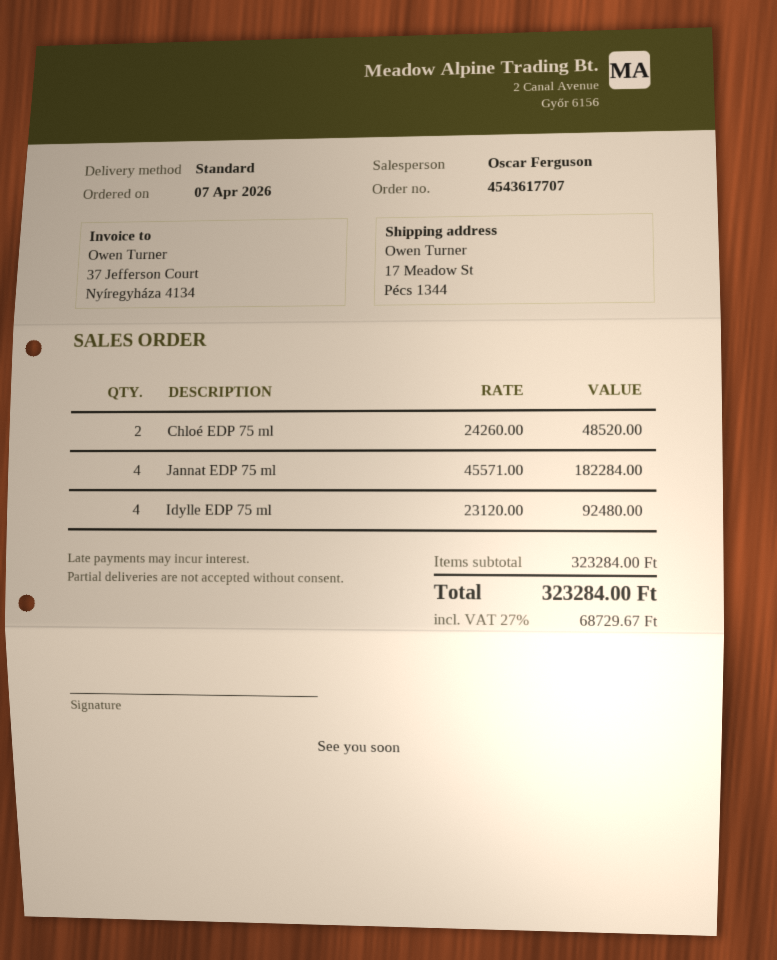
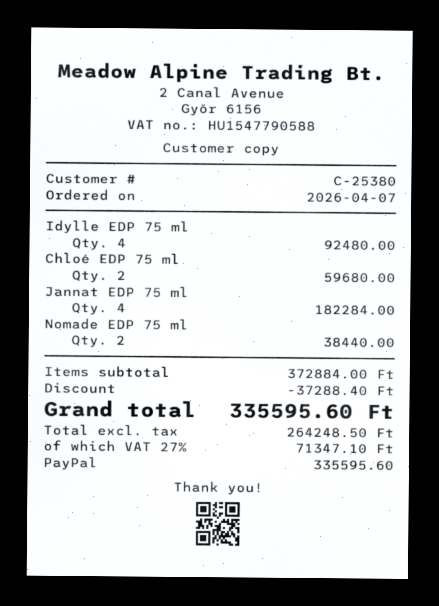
Chloé EDP 75 ml: 2 for 48520.00 -> 2 for 59680.00
Nomade EDP 75 ml: none -> 2 for 38440.00
subtotal: 323284.00 -> 372884.00
discount: none -> 37288.40
tax: 27% = 68729.67 -> 27% = 71347.10
total: 323284.00 -> 335595.60

